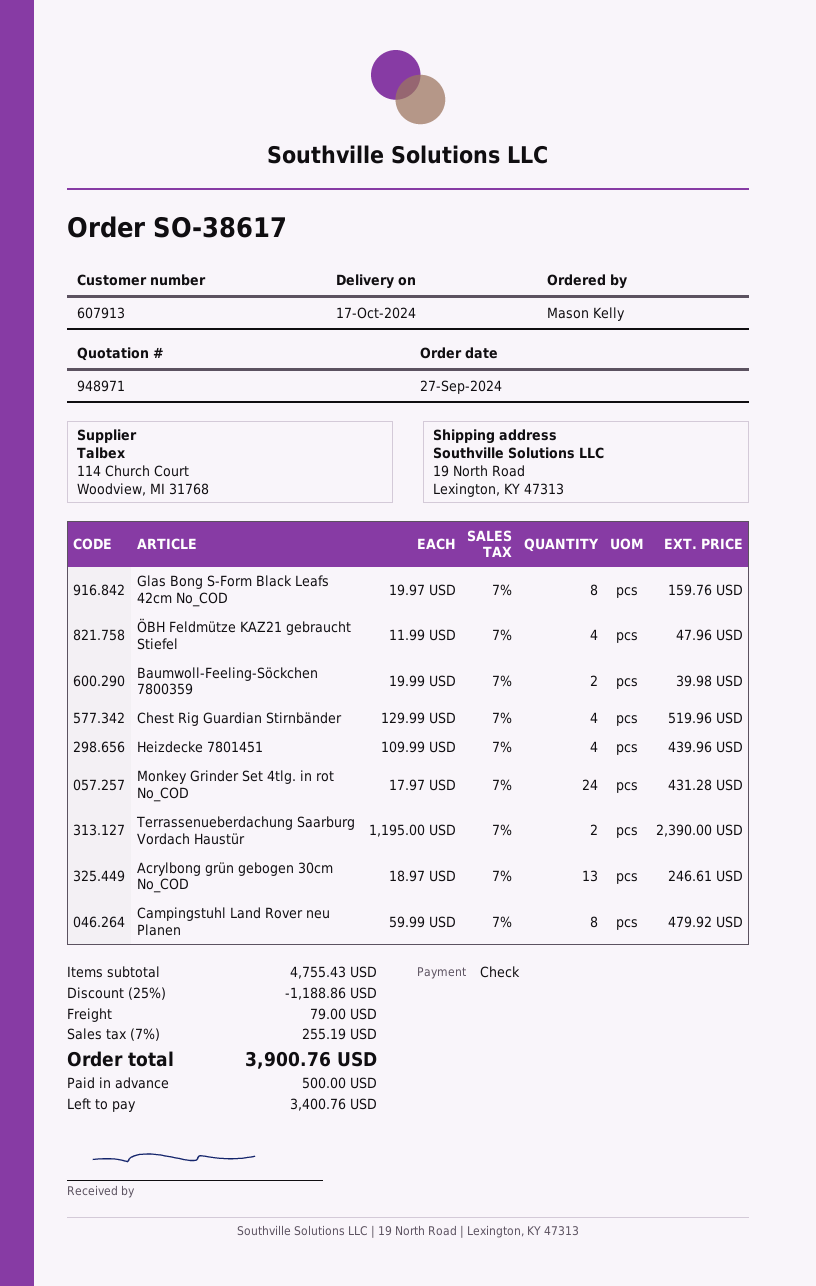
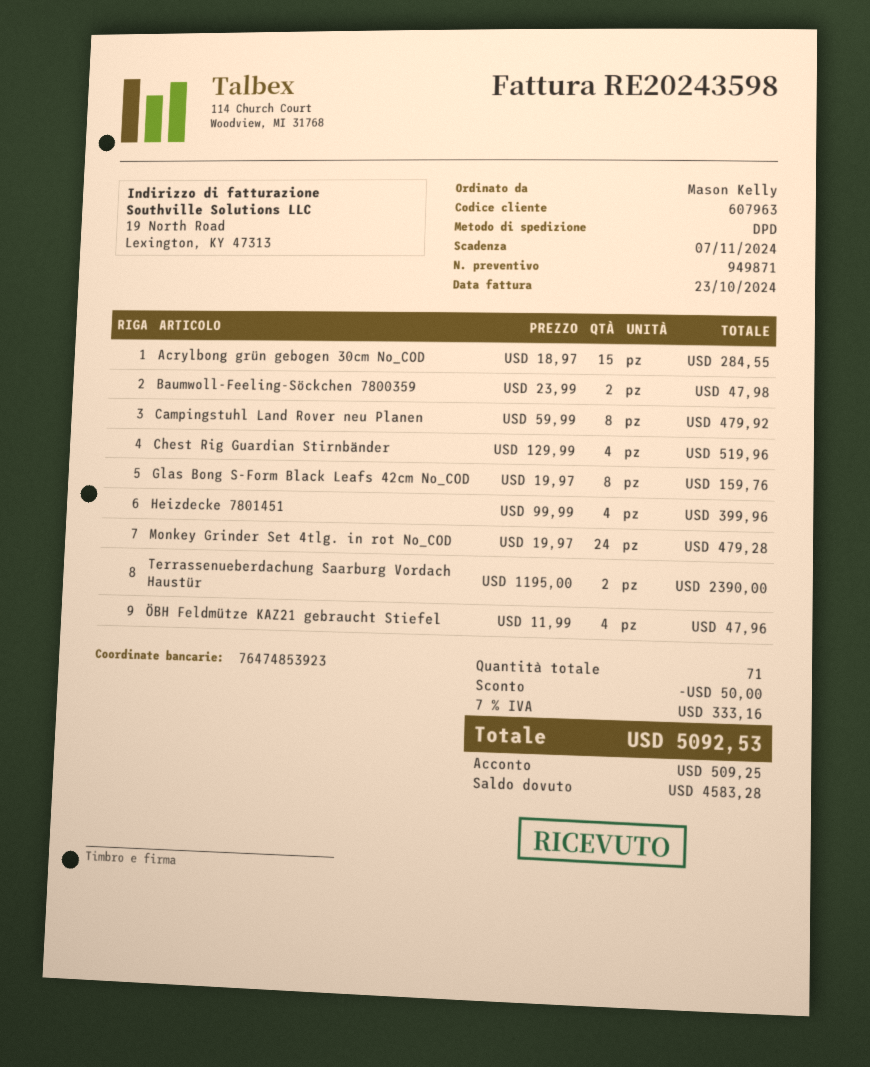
quote number: 948971 -> 949871
customer number: 607913 -> 607963
Baumwoll-Feeling-Söckchen 7800359: 2 x 19.99 = 39.98 -> 2 x 23.99 = 47.98
Heizdecke 7801451: 4 x 109.99 = 439.96 -> 4 x 99.99 = 399.96
Monkey Grinder Set 4tlg. in rot No_COD: 24 x 17.97 = 431.28 -> 24 x 19.97 = 479.28
Acrylbong grün gebogen 30cm No_COD: 13 x 18.97 = 246.61 -> 15 x 18.97 = 284.55
discount: 1188.86 -> 50.00
shipping: 79.00 -> none
tax: 7% = 255.19 -> 7% = 333.16
total: 3900.76 -> 5092.53
deposit: 500.00 -> 509.25
balance: 3400.76 -> 4583.28

